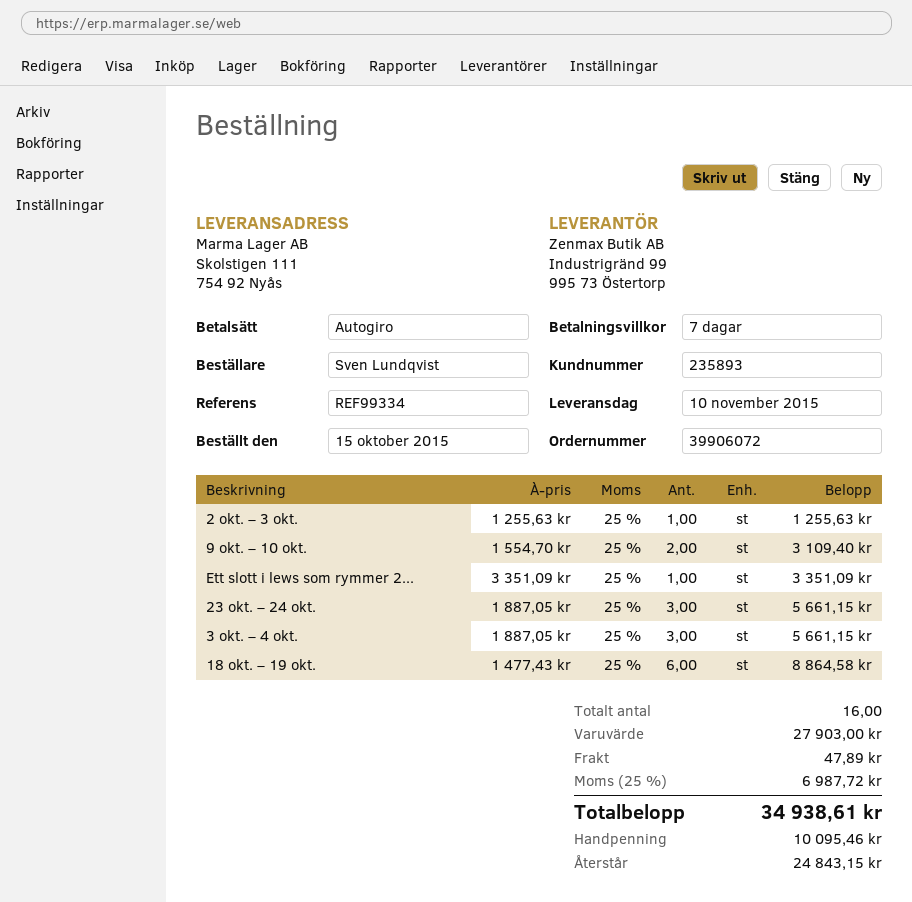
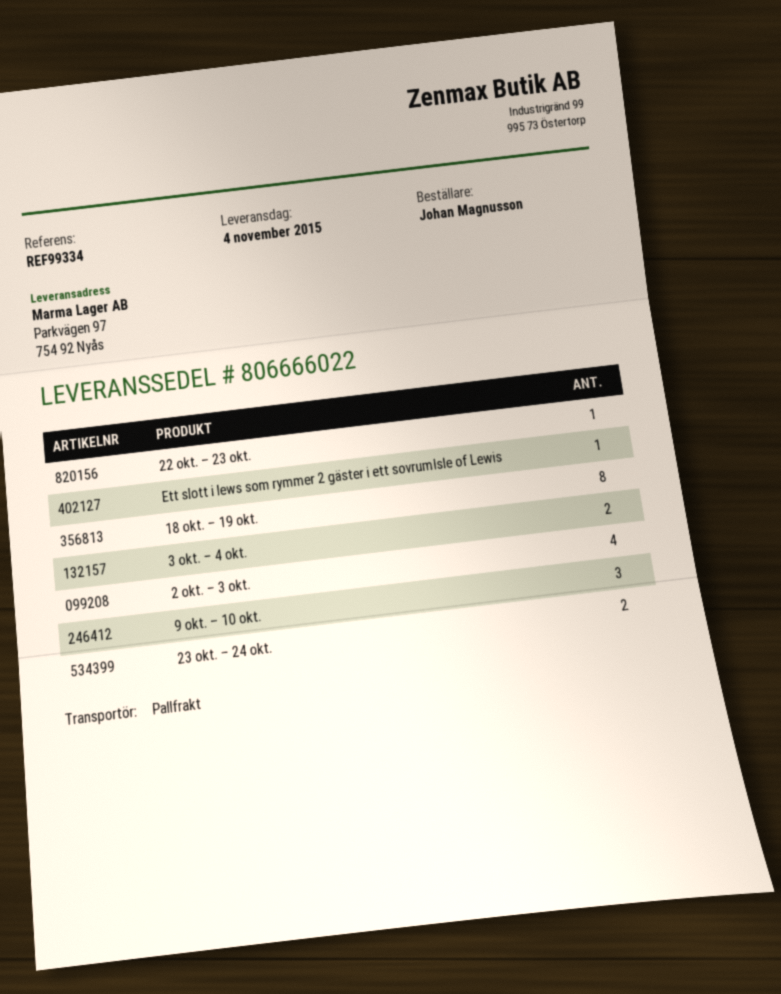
delivery date: 2015-11-10 -> 2015-11-04
ordered by: Sven Lundqvist -> Johan Magnusson
ship to: Skolstigen 111, 754 92 Nyås -> Parkvägen 97, 754 92 Nyås
2 okt. – 3 okt.: 1 -> 4
9 okt. – 10 okt.: 2 -> 3
23 okt. – 24 okt.: 3 -> 2
3 okt. – 4 okt.: 3 -> 2
18 okt. – 19 okt.: 6 -> 8
22 okt. – 23 okt.: none -> 1

